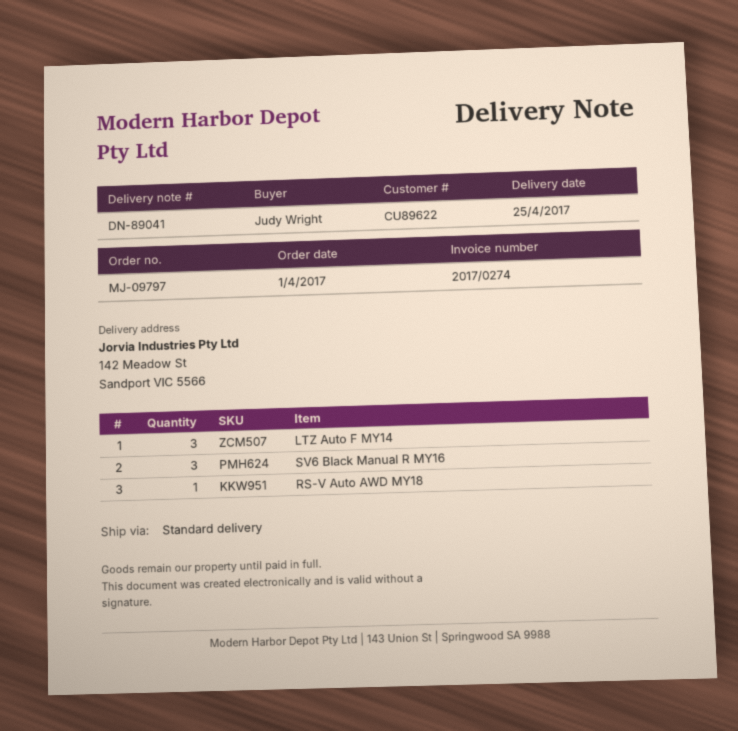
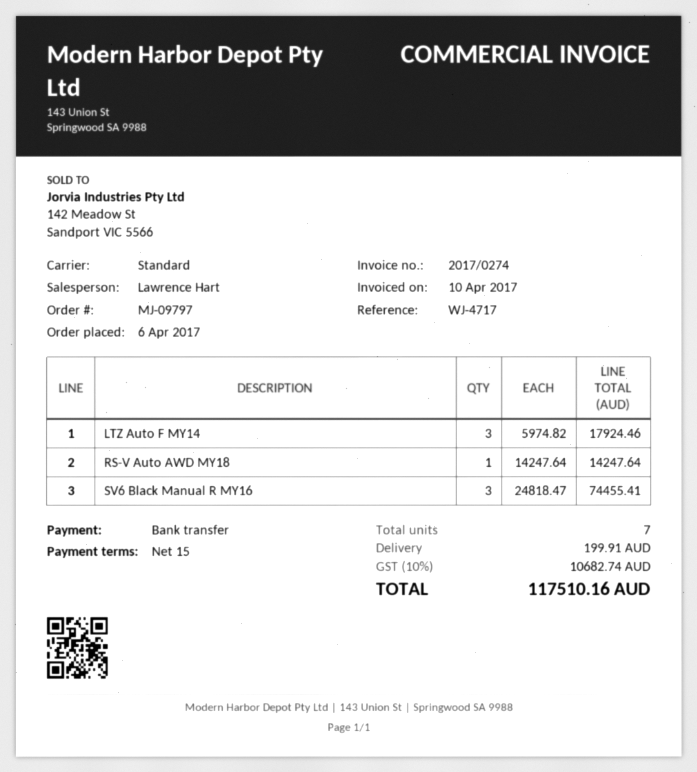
order date: 2017-04-01 -> 2017-04-06

